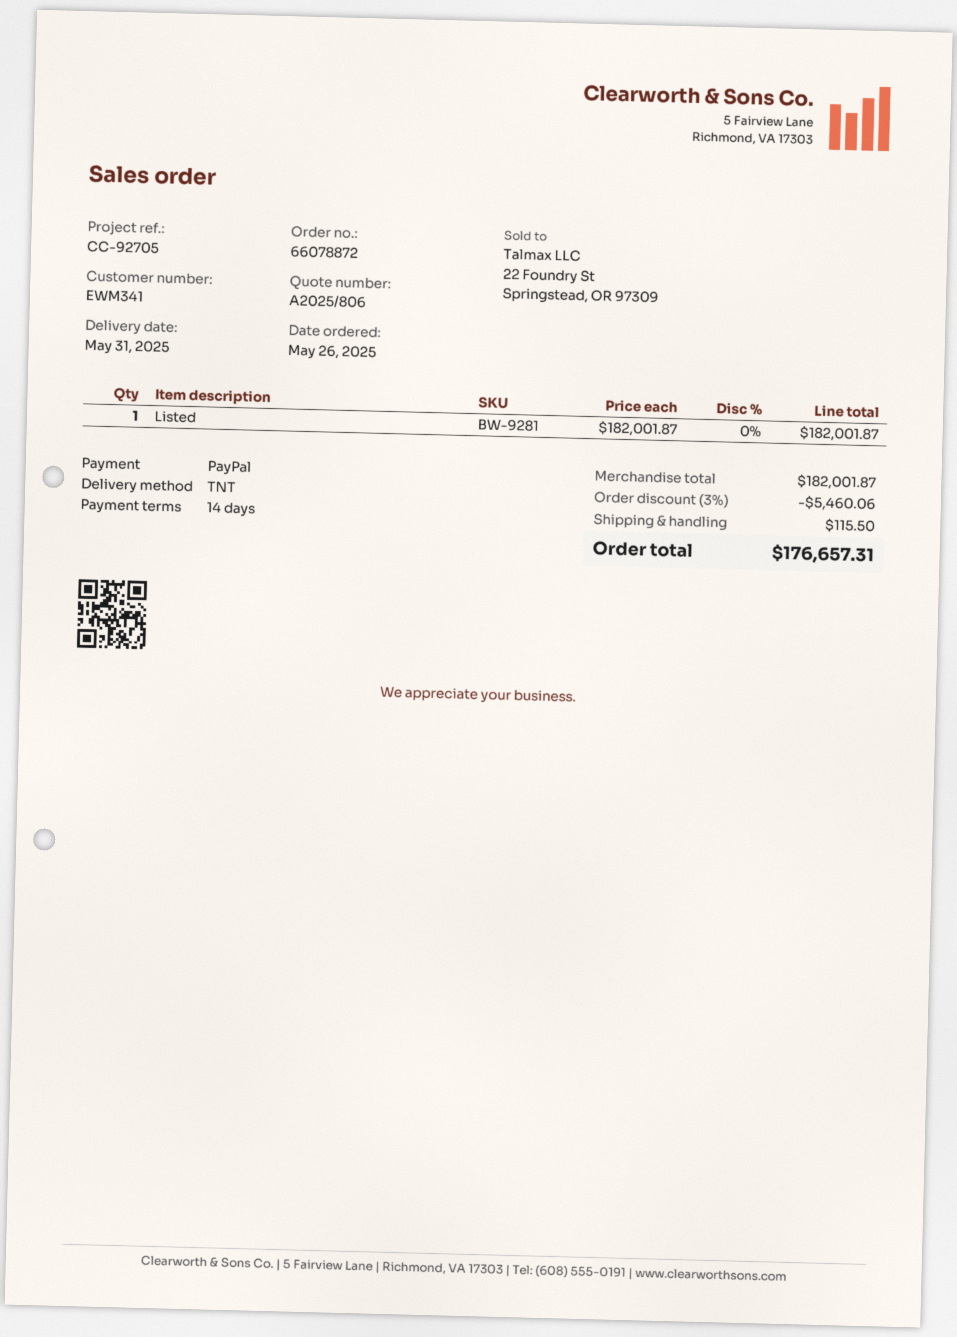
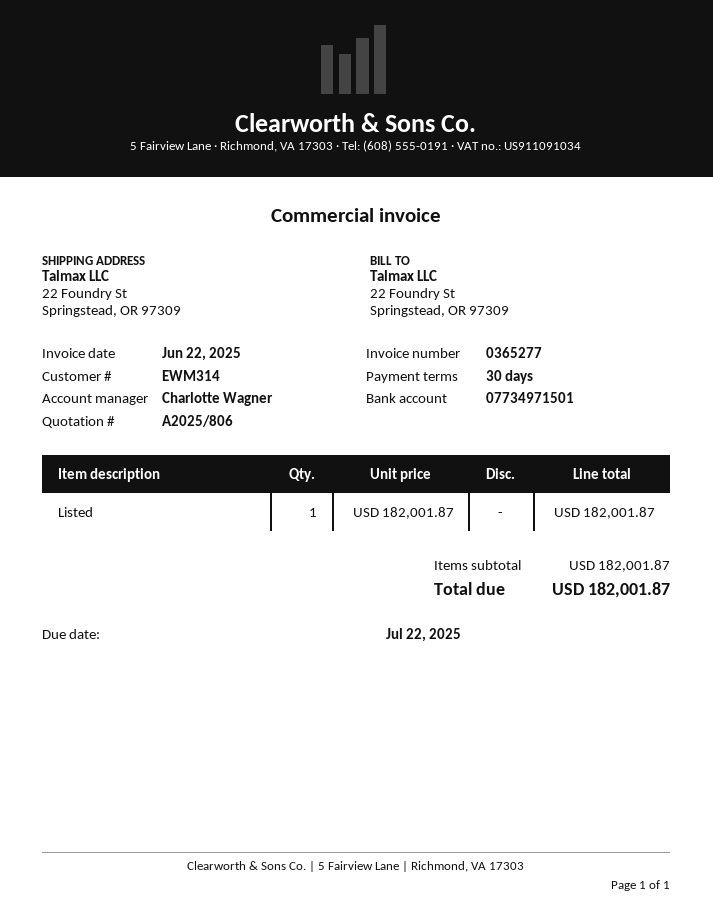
payment terms: 14 days -> 30 days
customer number: EWM341 -> EWM314
discount: 3% = 5460.06 -> none
shipping: 115.50 -> none
total: 176657.31 -> 182001.87

